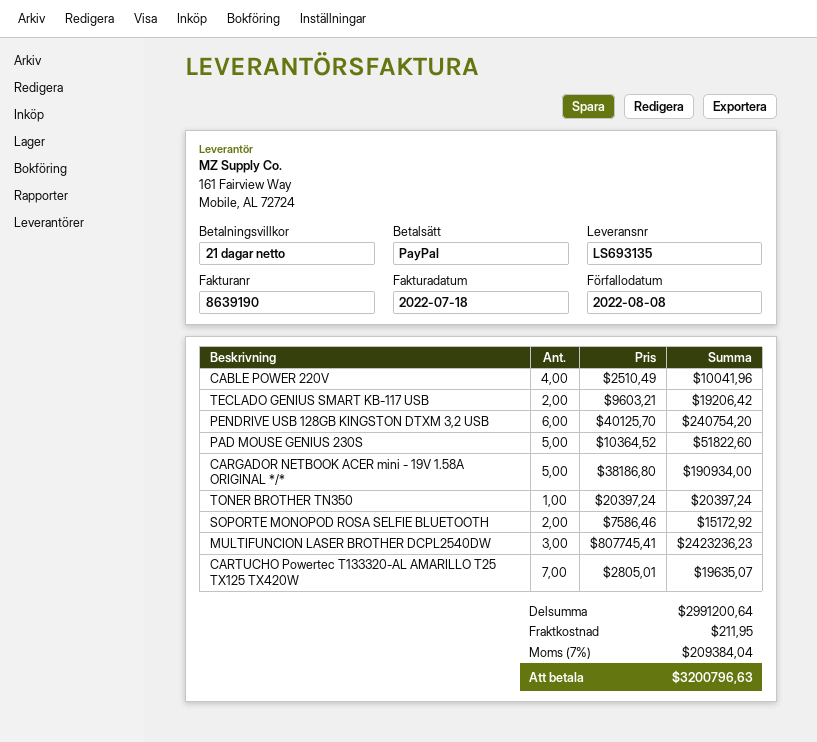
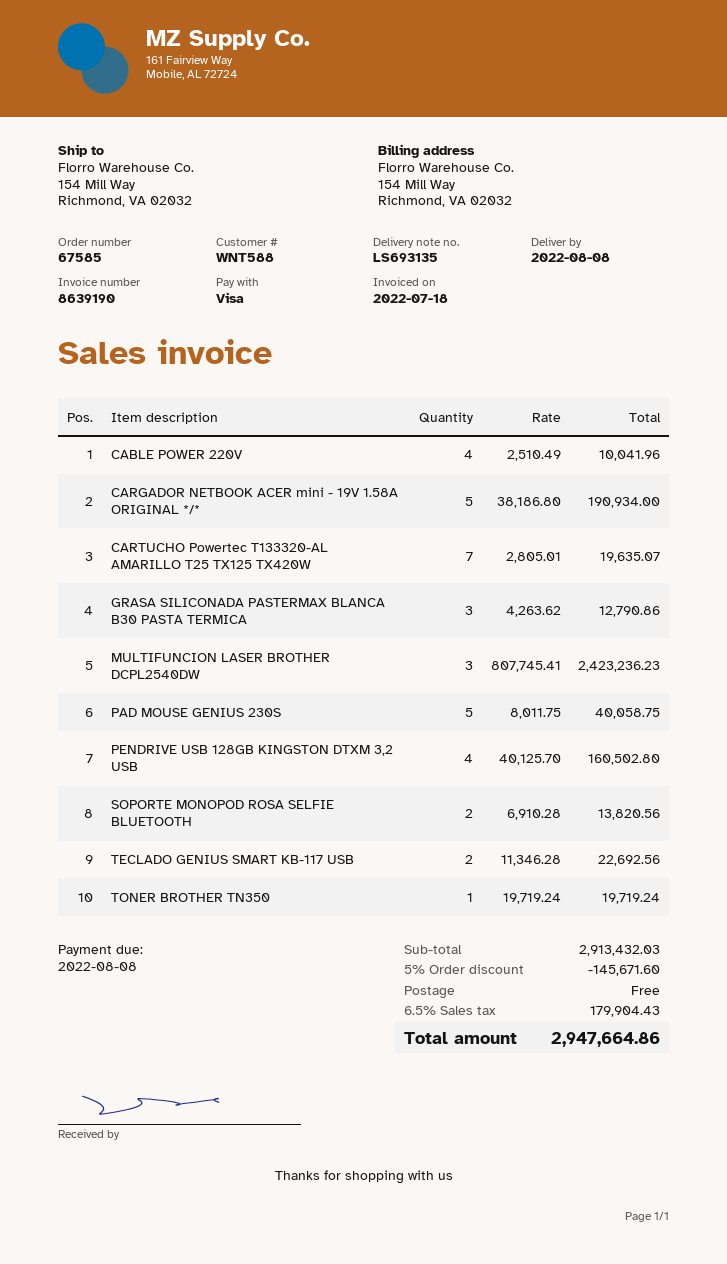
payment method: PayPal -> Visa
TECLADO GENIUS SMART KB-117 USB: 2 x 9603.21 = 19206.42 -> 2 x 11346.28 = 22692.56
PENDRIVE USB 128GB KINGSTON DTXM 3,2 USB: 6 x 40125.70 = 240754.20 -> 4 x 40125.70 = 160502.80
PAD MOUSE GENIUS 230S: 5 x 10364.52 = 51822.60 -> 5 x 8011.75 = 40058.75
TONER BROTHER TN350: 1 x 20397.24 = 20397.24 -> 1 x 19719.24 = 19719.24
SOPORTE MONOPOD ROSA SELFIE BLUETOOTH: 2 x 7586.46 = 15172.92 -> 2 x 6910.28 = 13820.56
GRASA SILICONADA PASTERMAX BLANCA B30 PASTA TERMICA: none -> 3 x 4263.62 = 12790.86
subtotal: 2991200.64 -> 2913432.03
discount: none -> 5% = 145671.60
shipping: 211.95 -> 0.00
tax: 7% = 209384.04 -> 6.5% = 179904.43
total: 3200796.63 -> 2947664.86

